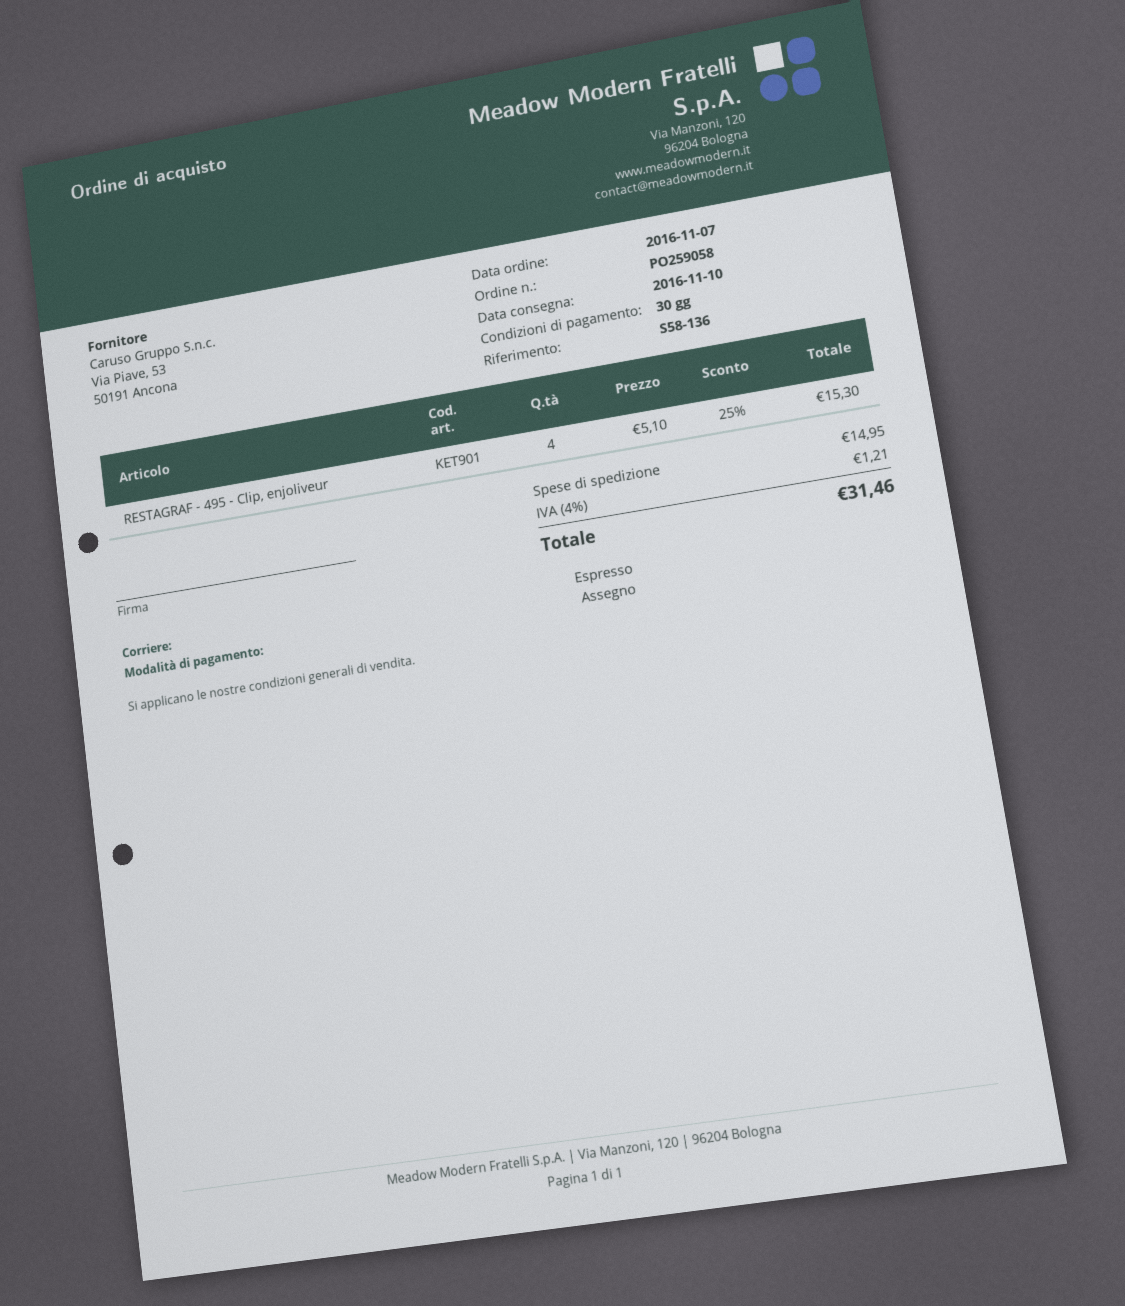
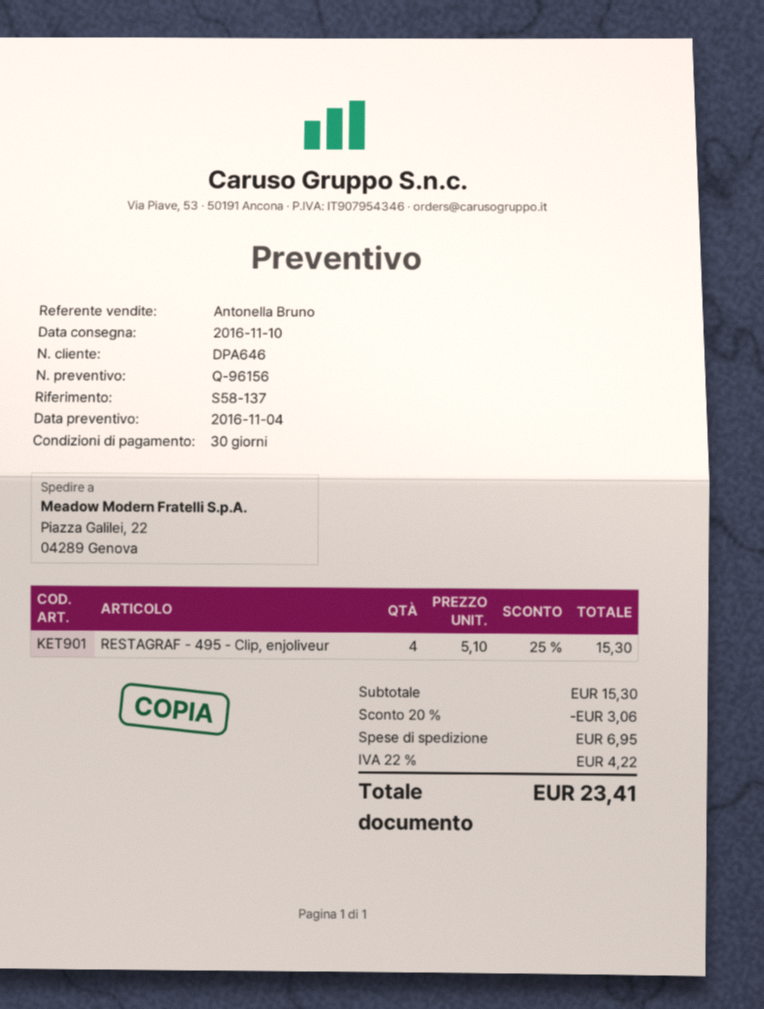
reference: S58-136 -> S58-137
discount: none -> 20% = 3.06
shipping: 14.95 -> 6.95
tax: 4% = 1.21 -> 22% = 4.22
total: 31.46 -> 23.41

